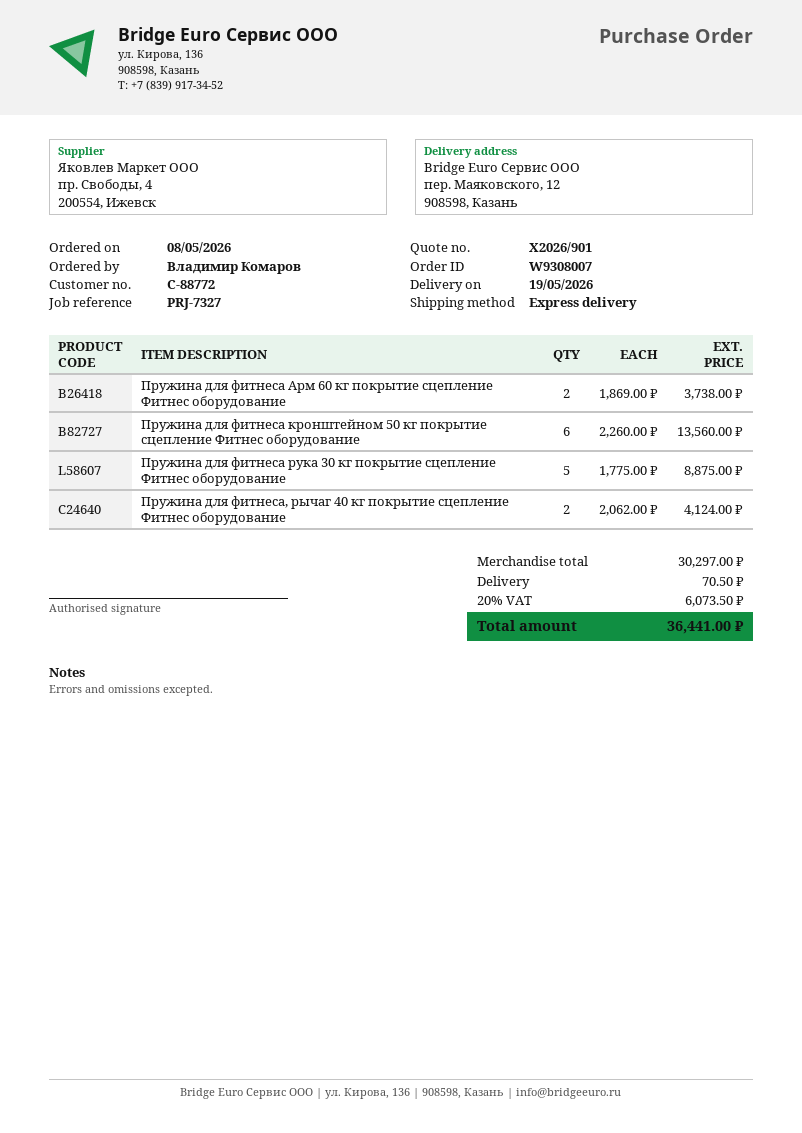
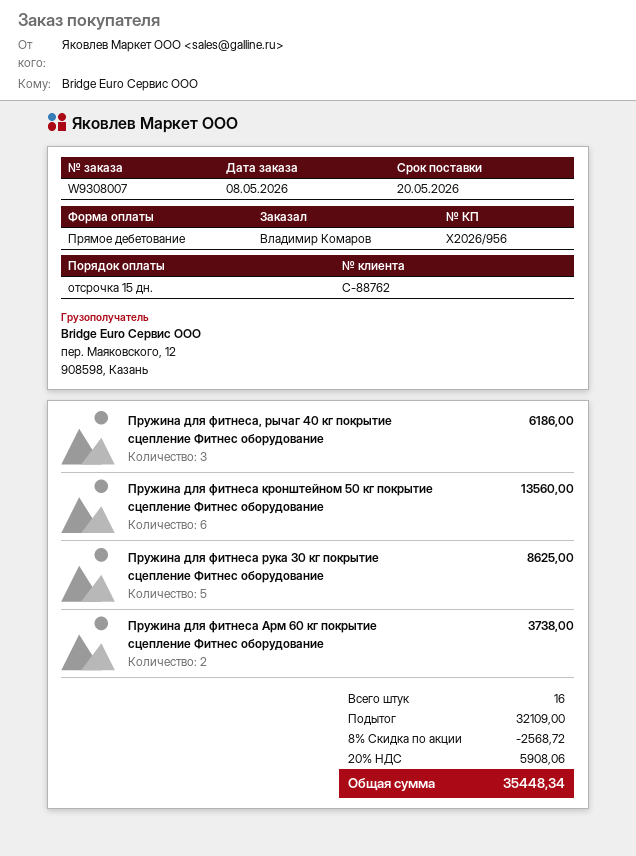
quote number: X2026/901 -> X2026/956
delivery date: 2026-05-19 -> 2026-05-20
customer number: C-88772 -> C-88762
Пружина для фитнеса рука 30 кг покрытие сцепление Фитнес оборудование: 5 for 8875.00 -> 5 for 8625.00
Пружина для фитнеса, рычаг 40 кг покрытие сцепление Фитнес оборудование: 2 for 4124.00 -> 3 for 6186.00
subtotal: 30297.00 -> 32109.00
discount: none -> 8% = 2568.72
shipping: 70.50 -> none
tax: 20% = 6073.50 -> 20% = 5908.06
total: 36441.00 -> 35448.34

